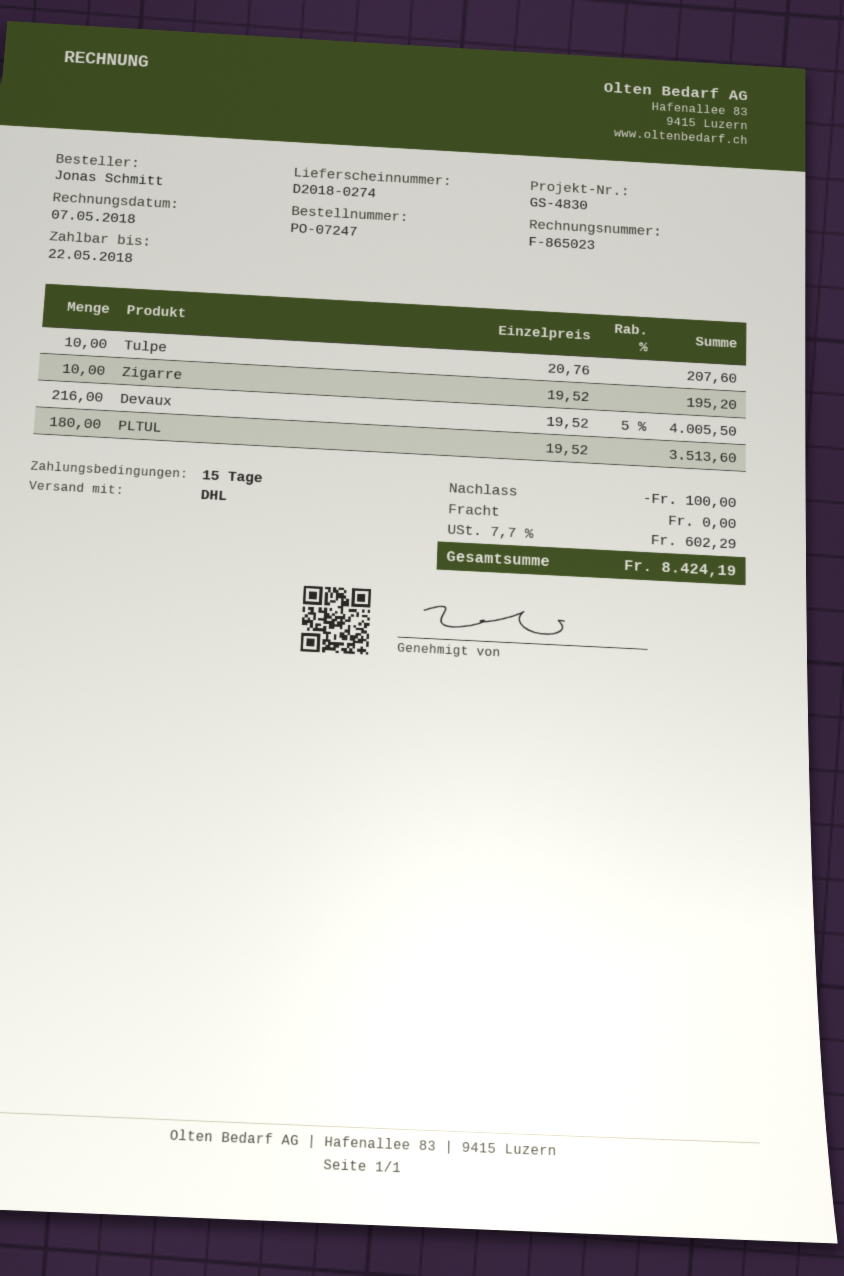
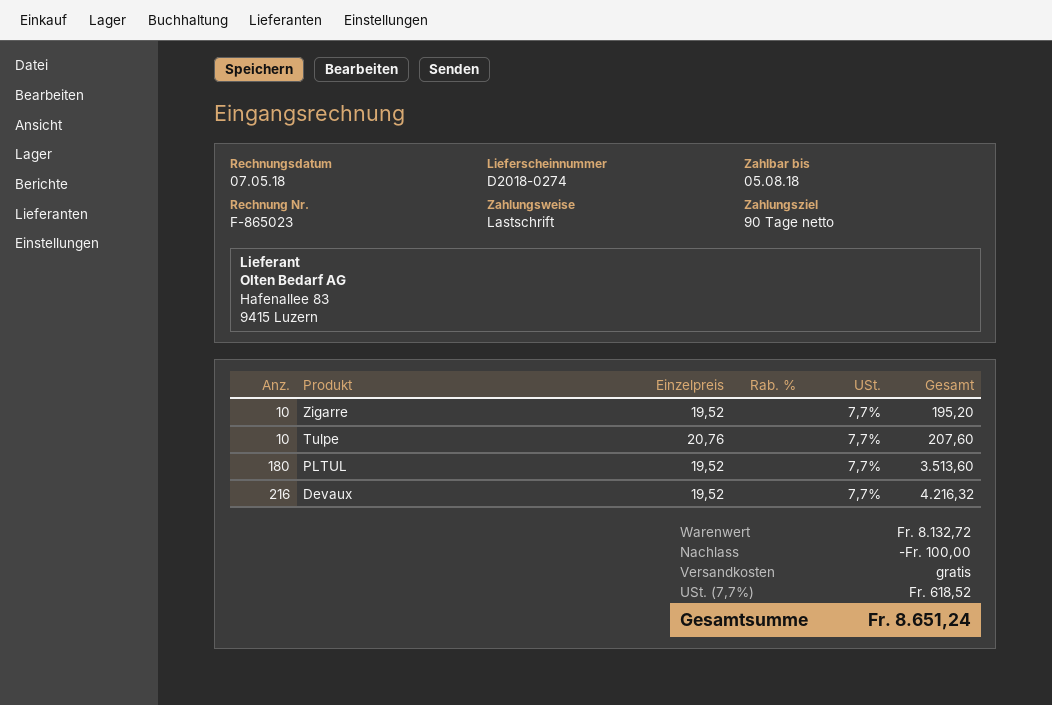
payment terms: 15 days -> 90 days
due date: 2018-05-22 -> 2018-08-05
Devaux: 216 x 19.52 - 5% = 4005.50 -> 216 x 19.52 = 4216.32
tax: 7.7% = 602.29 -> 7.7% = 618.52
total: 8424.19 -> 8651.24

